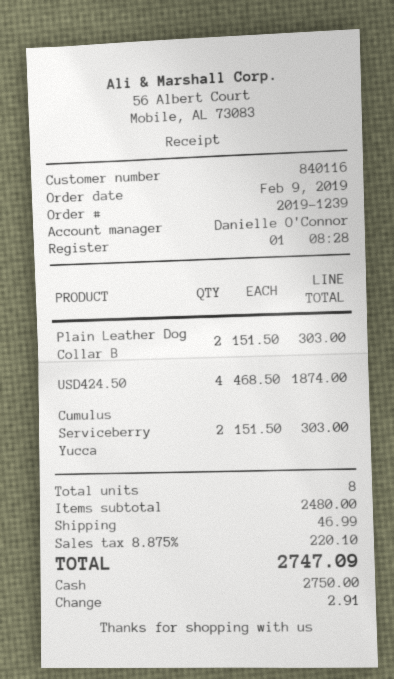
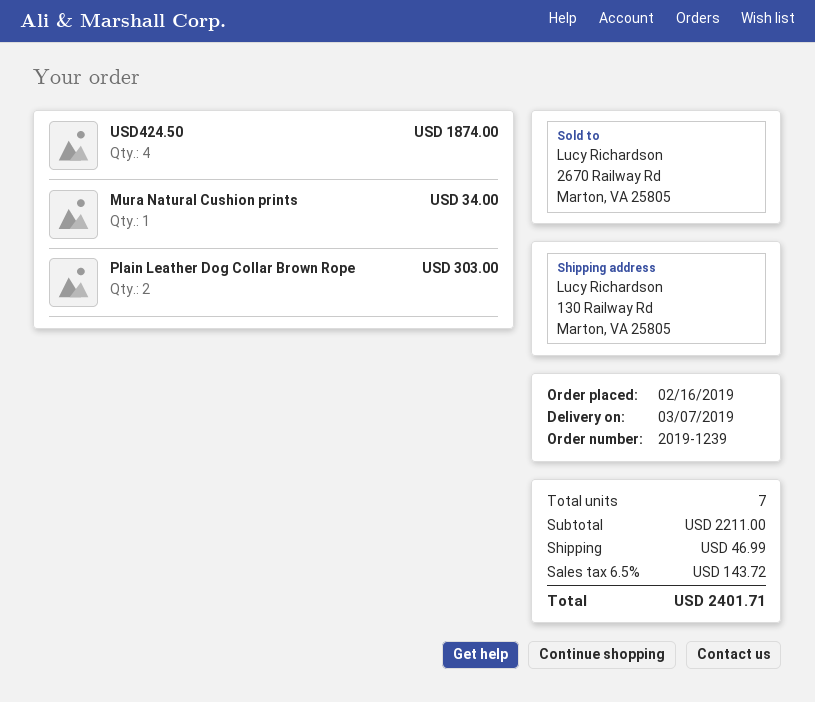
order date: 2019-02-09 -> 2019-02-16
Cumulus Serviceberry Yucca: 2 for 303.00 -> none
Mura Natural Cushion prints: none -> 1 for 34.00
total quantity: 8 -> 7
subtotal: 2480.00 -> 2211.00
tax: 8.875% = 220.10 -> 6.5% = 143.72
total: 2747.09 -> 2401.71

